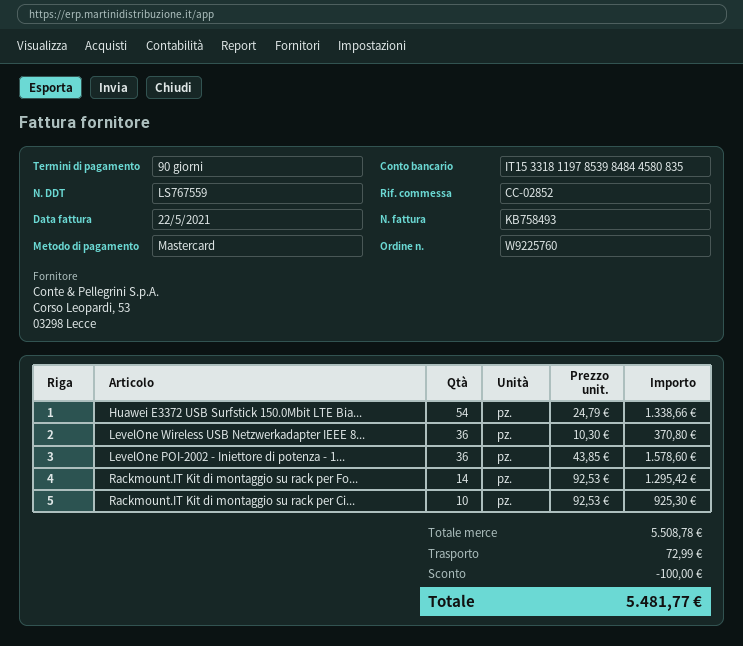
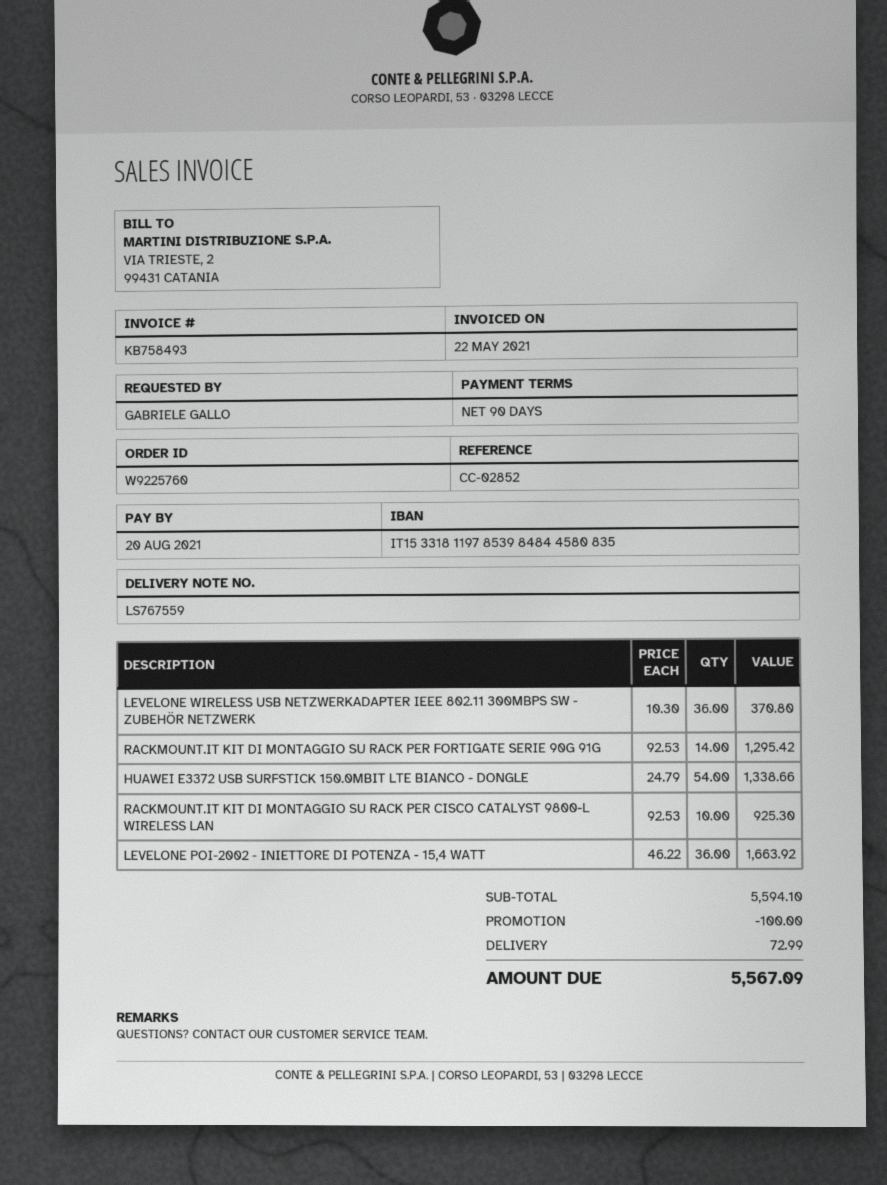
LevelOne POI-2002 - Iniettore di potenza - 1...: 36 x 43.85 = 1578.60 -> 36 x 46.22 = 1663.92
subtotal: 5508.78 -> 5594.10
total: 5481.77 -> 5567.09

